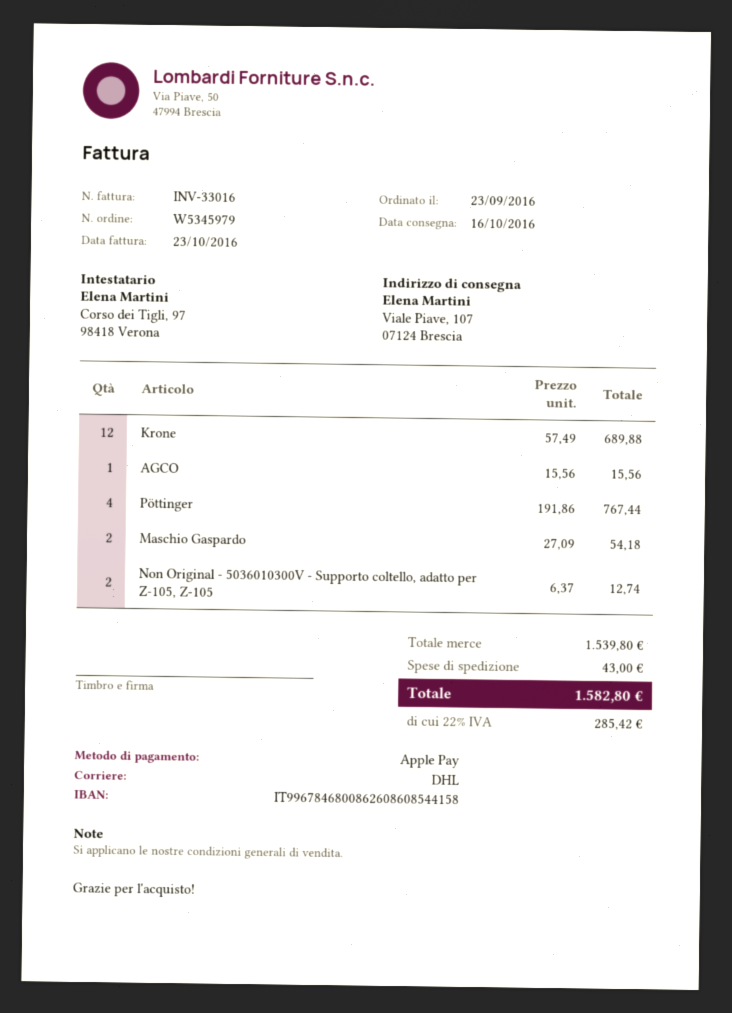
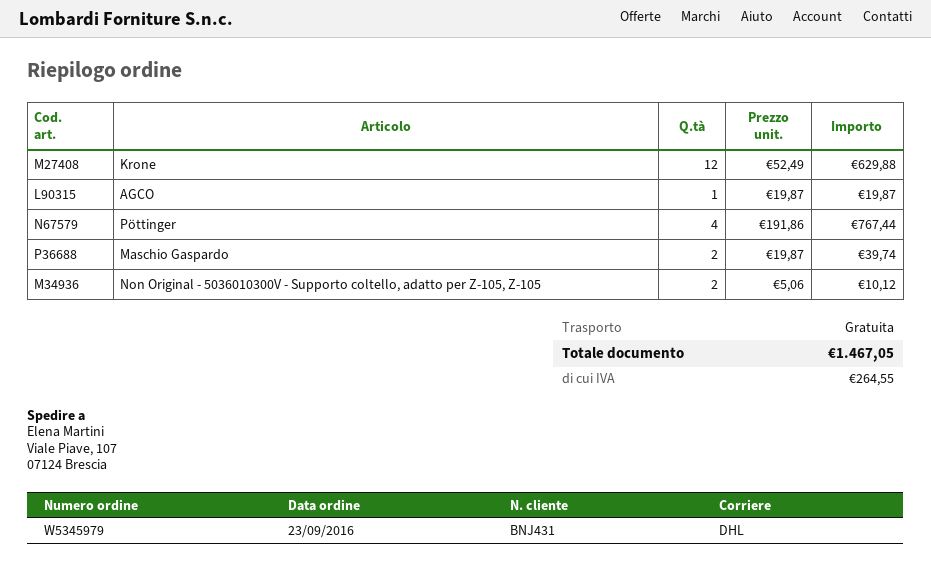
Krone: 12 x 57.49 = 689.88 -> 12 x 52.49 = 629.88
AGCO: 1 x 15.56 = 15.56 -> 1 x 19.87 = 19.87
Maschio Gaspardo: 2 x 27.09 = 54.18 -> 2 x 19.87 = 39.74
Non Original - 5036010300V - Supporto coltello, adatto per Z-105, Z-105: 2 x 6.37 = 12.74 -> 2 x 5.06 = 10.12
shipping: 43.00 -> 0.00
tax: 285.42 -> 264.55
total: 1582.80 -> 1467.05

